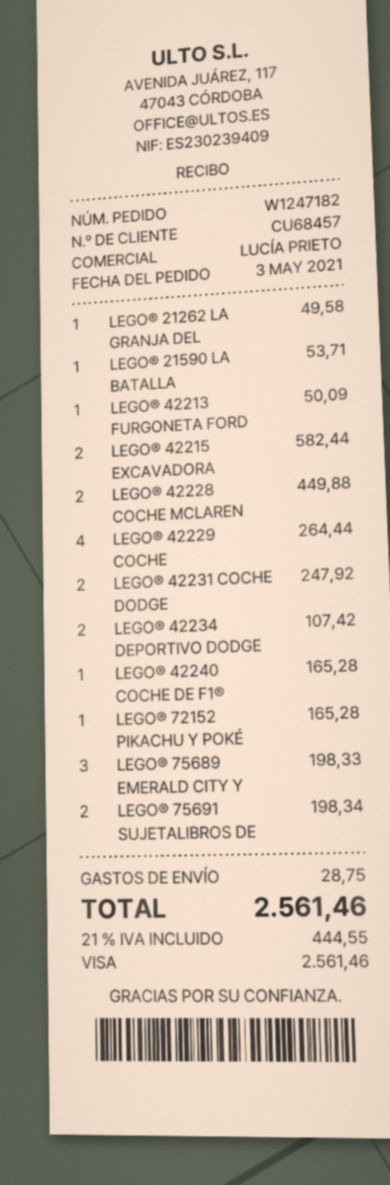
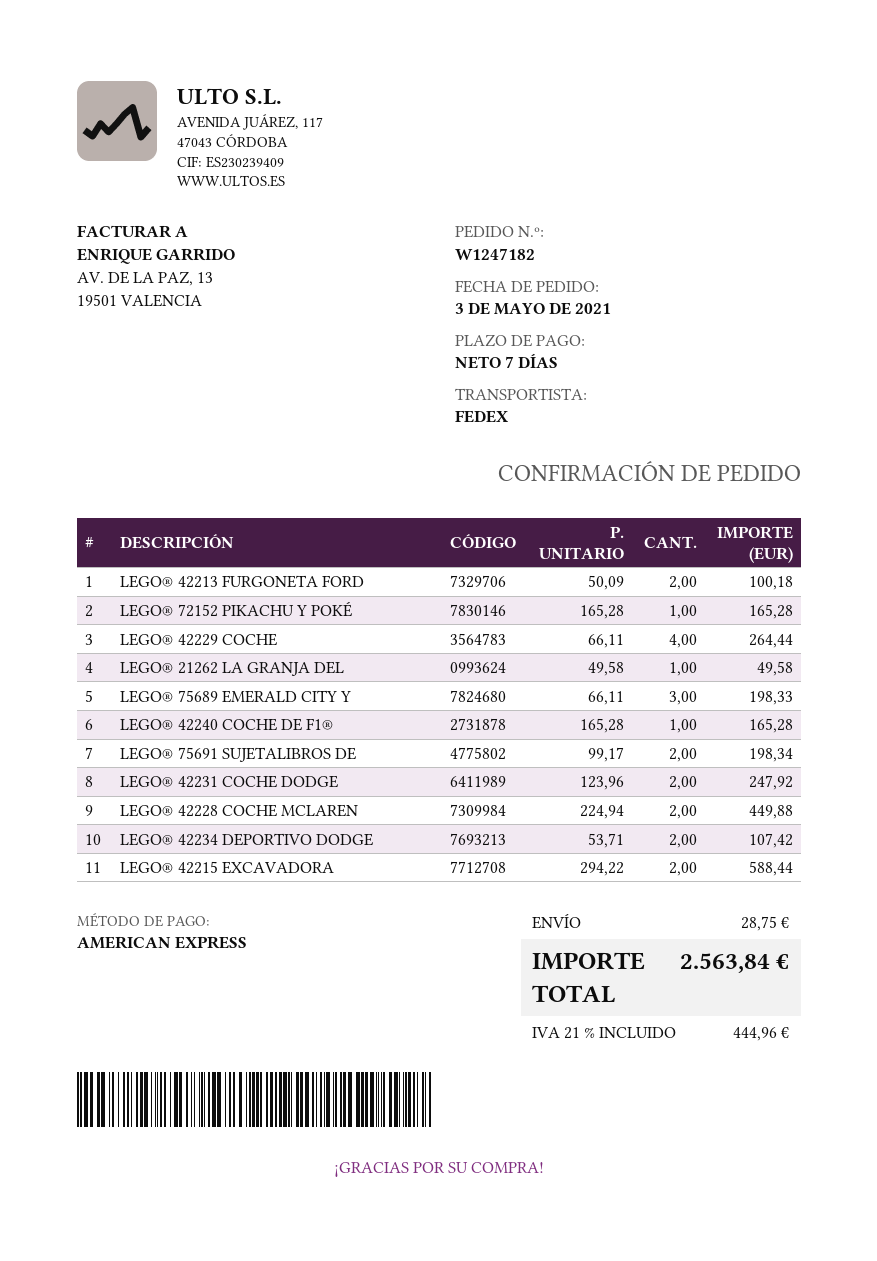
payment method: Visa -> American Express
LEGO® 21590 LA BATALLA: 1 for 53.71 -> none
LEGO® 42213 FURGONETA FORD: 1 for 50.09 -> 2 for 100.18
LEGO® 42215 EXCAVADORA: 2 for 582.44 -> 2 for 588.44
tax: 21% = 444.55 -> 21% = 444.96
total: 2561.46 -> 2563.84

